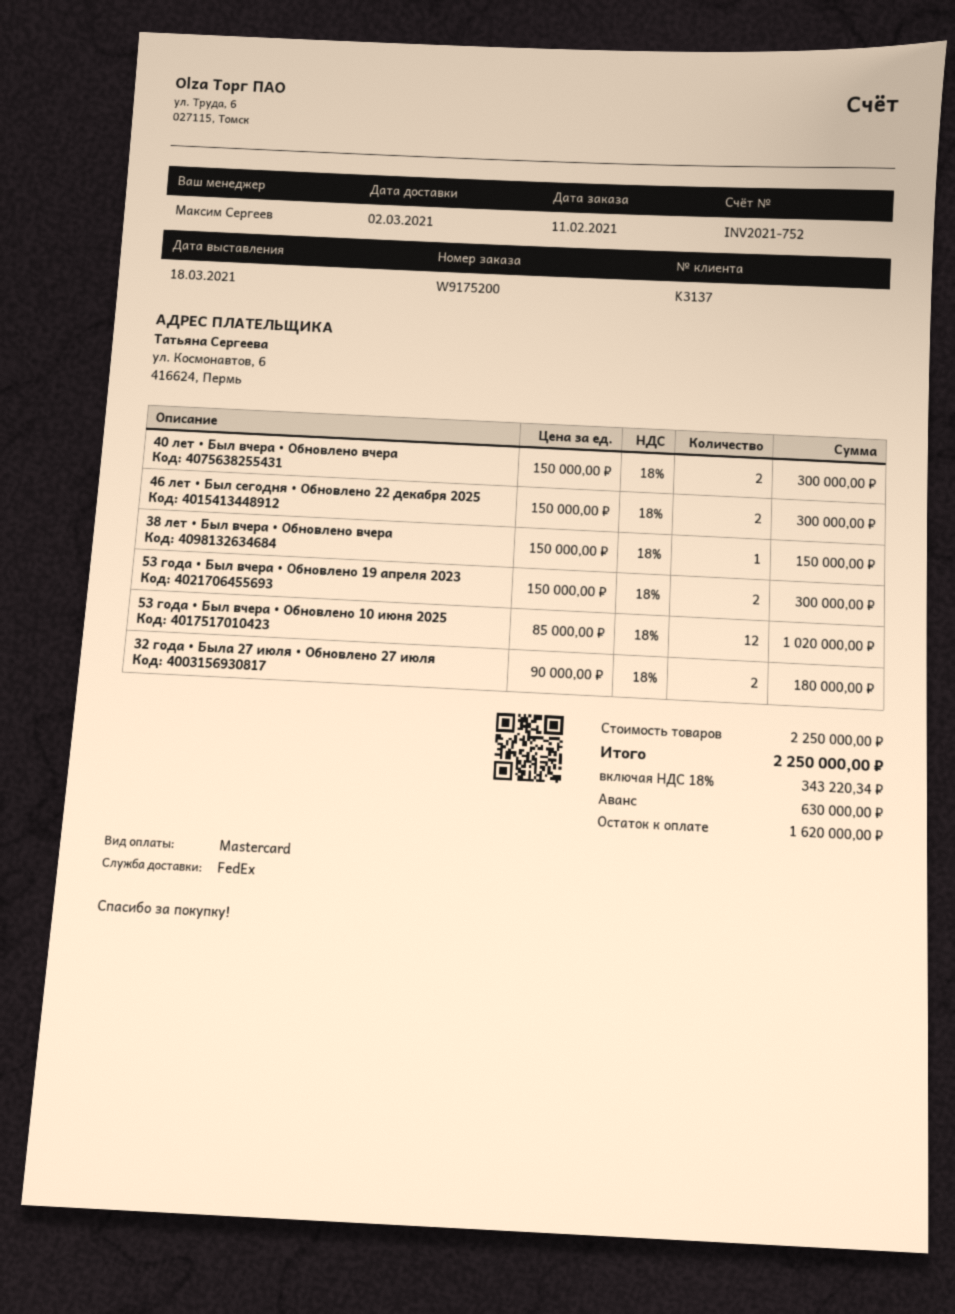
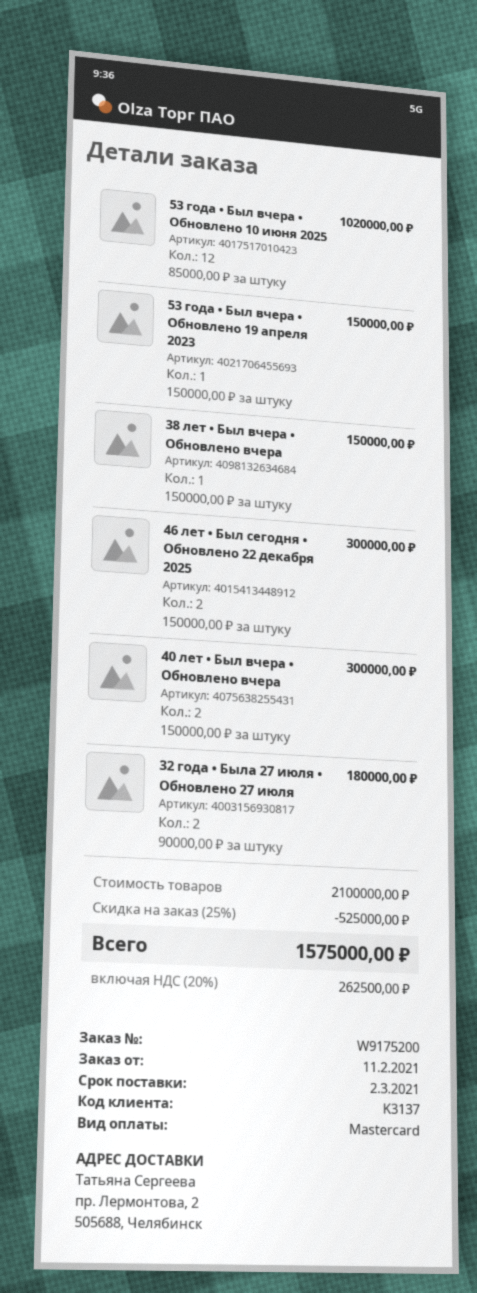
53 года • Был вчера • Обновлено 19 апреля 2023: 2 x 150000.00 = 300000.00 -> 1 x 150000.00 = 150000.00
subtotal: 2250000.00 -> 2100000.00
discount: none -> 25% = 525000.00
tax: 18% = 343220.34 -> 20% = 262500.00
total: 2250000.00 -> 1575000.00

